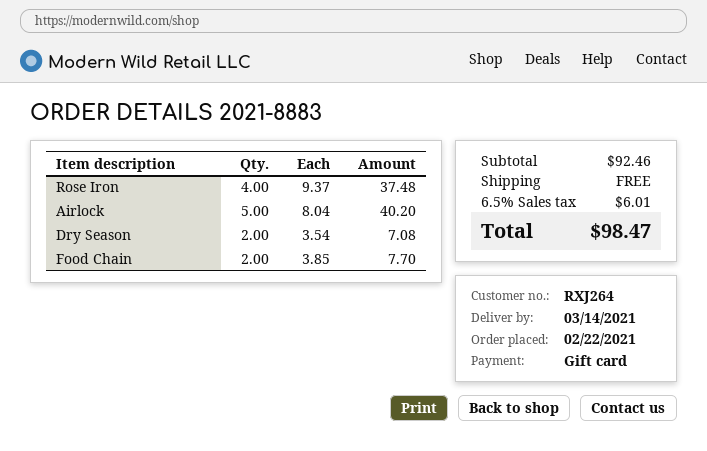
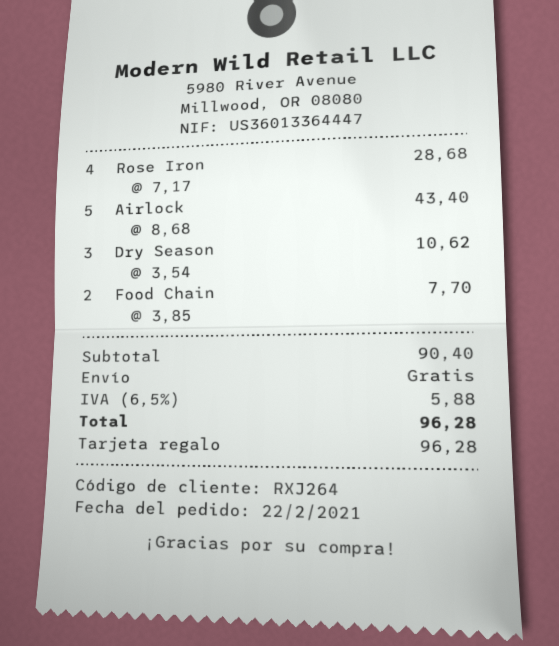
Rose Iron: 4 x 9.37 = 37.48 -> 4 x 7.17 = 28.68
Airlock: 5 x 8.04 = 40.20 -> 5 x 8.68 = 43.40
Dry Season: 2 x 3.54 = 7.08 -> 3 x 3.54 = 10.62
subtotal: 92.46 -> 90.40
tax: 6.5% = 6.01 -> 6.5% = 5.88
total: 98.47 -> 96.28

